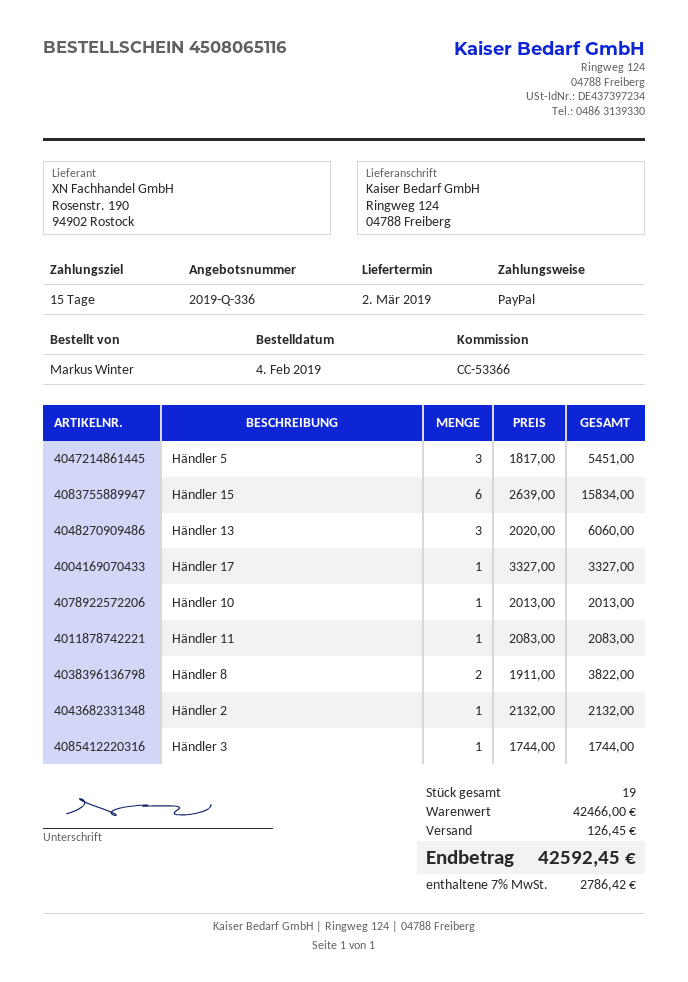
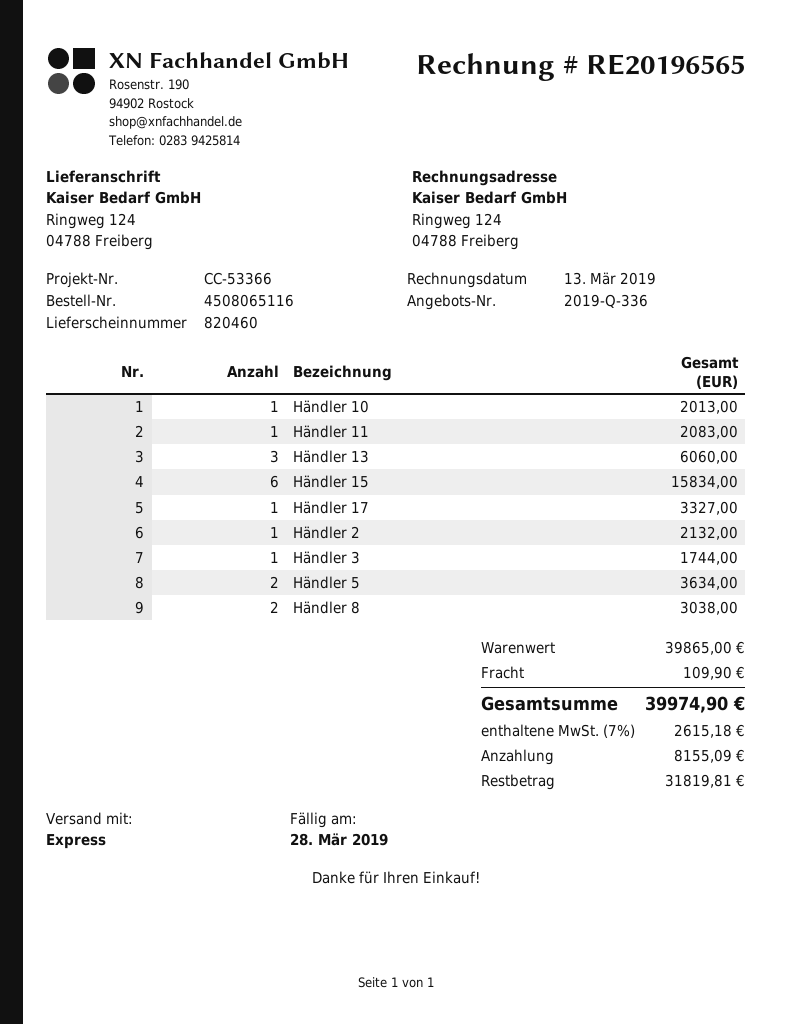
Händler 5: 3 for 5451.00 -> 2 for 3634.00
Händler 8: 2 for 3822.00 -> 2 for 3038.00
subtotal: 42466.00 -> 39865.00
shipping: 126.45 -> 109.90
tax: 7% = 2786.42 -> 7% = 2615.18
total: 42592.45 -> 39974.90

